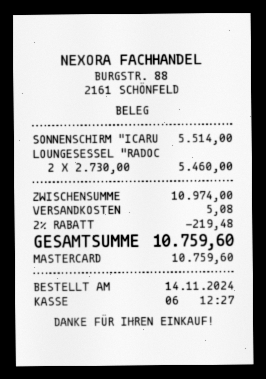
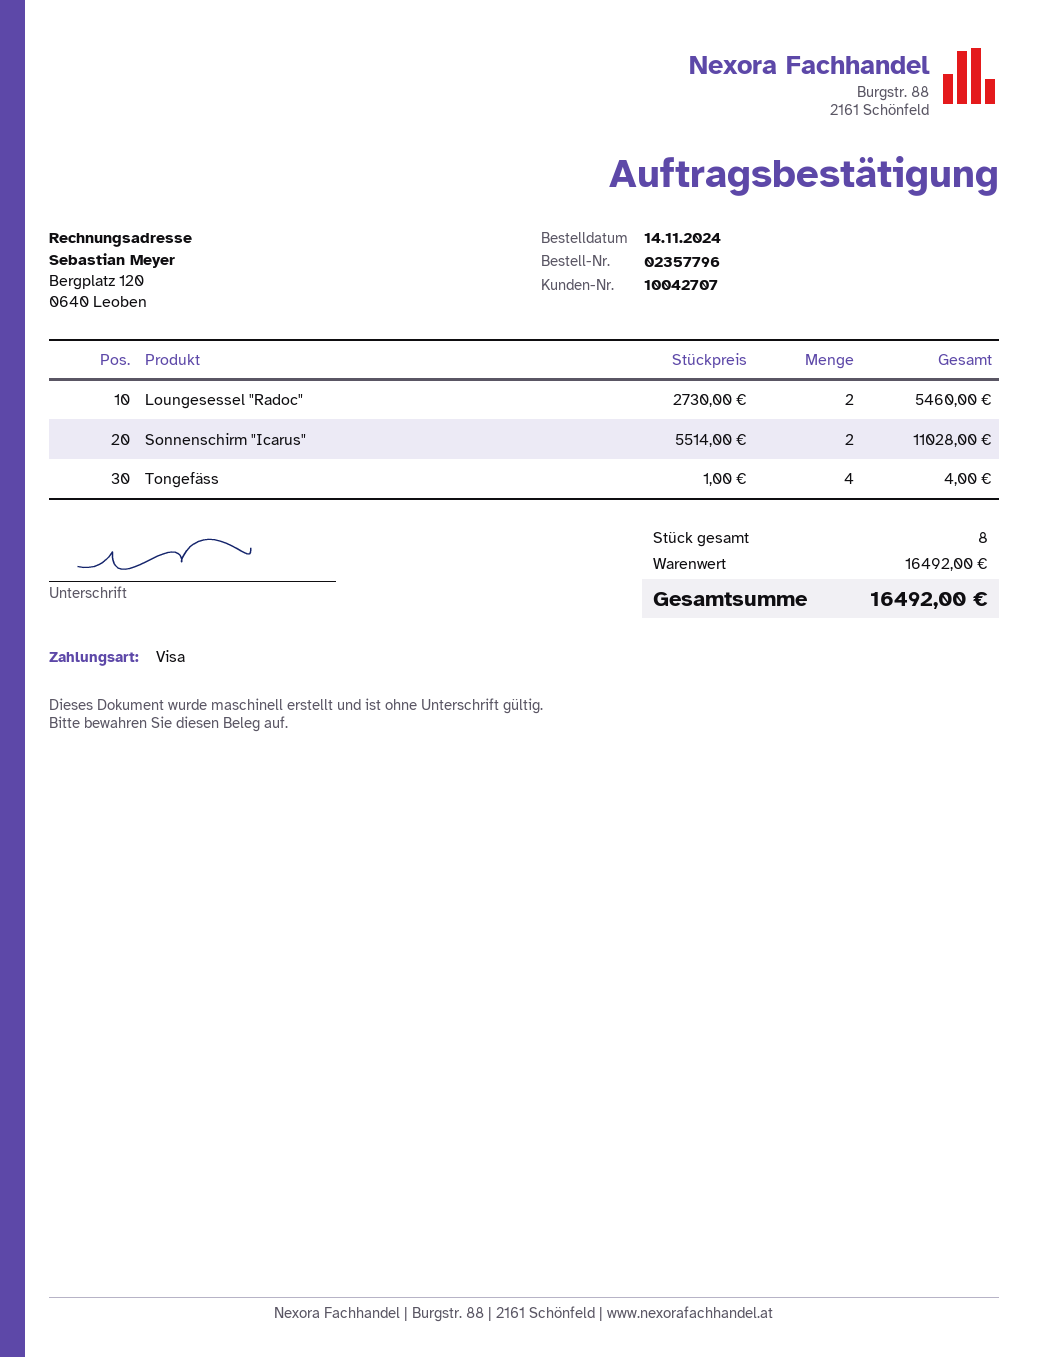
payment method: Mastercard -> Visa
SONNENSCHIRM "ICARU: 1 x 5514.00 = 5514.00 -> 2 x 5514.00 = 11028.00
Tongefäss: none -> 4 x 1.00 = 4.00
subtotal: 10974.00 -> 16492.00
discount: 2% = 219.48 -> none
shipping: 5.08 -> none
total: 10759.60 -> 16492.00

